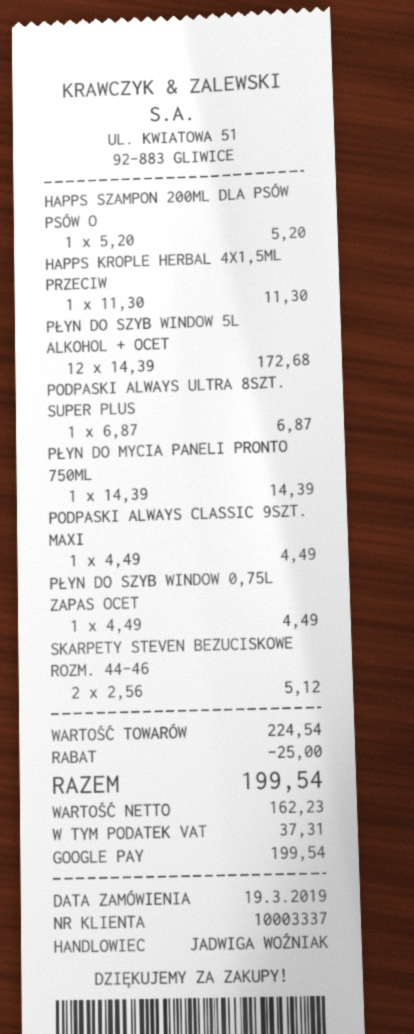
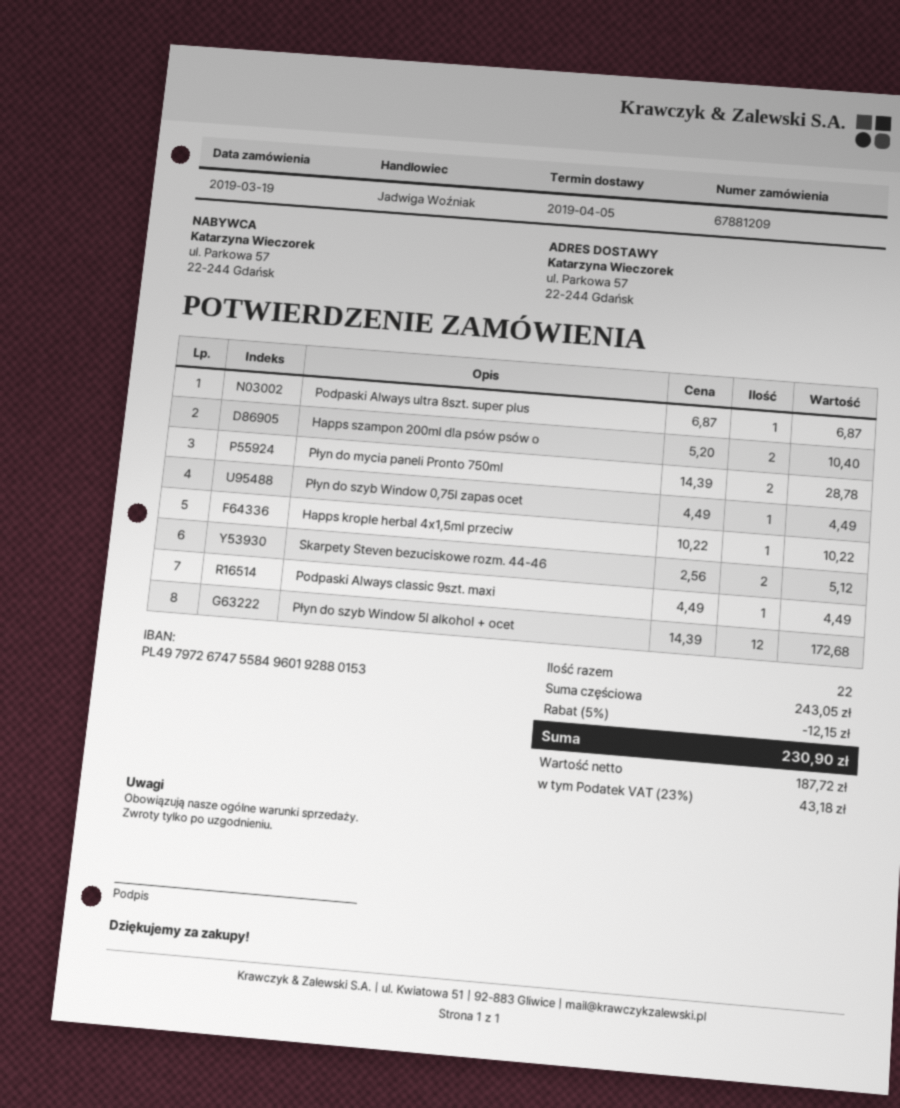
HAPPS SZAMPON 200ML DLA PSÓW PSÓW O: 1 x 5.20 = 5.20 -> 2 x 5.20 = 10.40
HAPPS KROPLE HERBAL 4X1,5ML PRZECIW: 1 x 11.30 = 11.30 -> 1 x 10.22 = 10.22
PŁYN DO MYCIA PANELI PRONTO 750ML: 1 x 14.39 = 14.39 -> 2 x 14.39 = 28.78
subtotal: 224.54 -> 243.05
discount: 25.00 -> 12.15
net: 162.23 -> 187.72
tax: 37.31 -> 43.18
total: 199.54 -> 230.90

